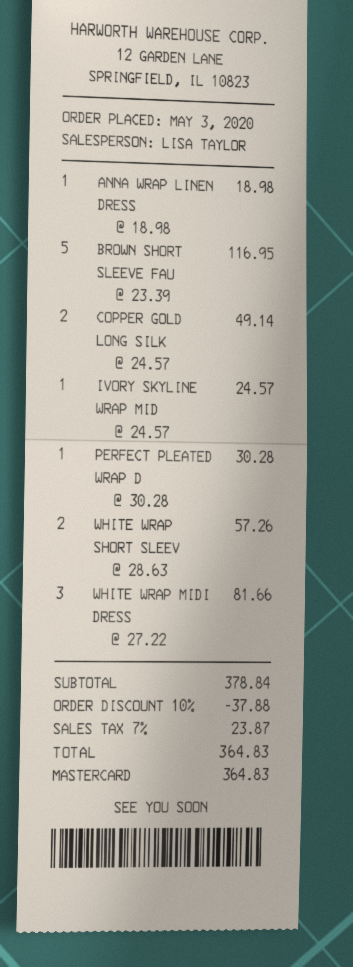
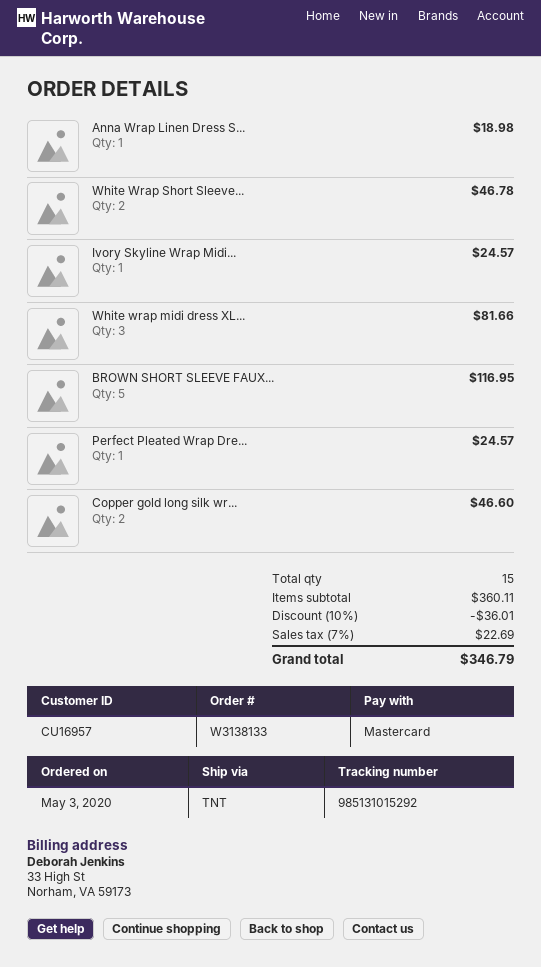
COPPER GOLD LONG SILK: 2 for 49.14 -> 2 for 46.60
PERFECT PLEATED WRAP D: 1 for 30.28 -> 1 for 24.57
WHITE WRAP SHORT SLEEV: 2 for 57.26 -> 2 for 46.78
subtotal: 378.84 -> 360.11
discount: 10% = 37.88 -> 10% = 36.01
tax: 7% = 23.87 -> 7% = 22.69
total: 364.83 -> 346.79

